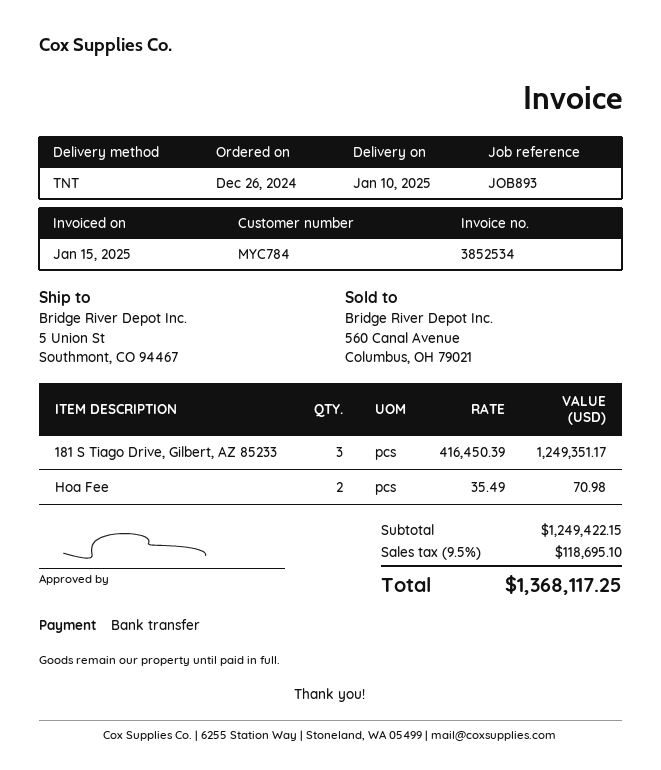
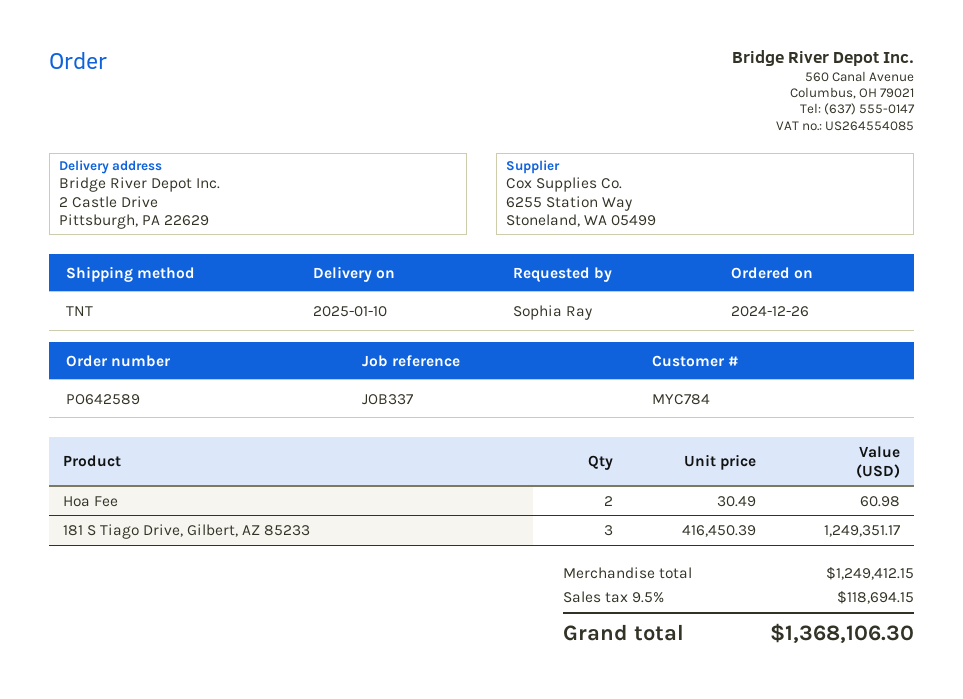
reference: JOB893 -> JOB337
ship to: 5 Union St, Southmont, CO 94467 -> 2 Castle Drive, Pittsburgh, PA 22629
Hoa Fee: 2 x 35.49 = 70.98 -> 2 x 30.49 = 60.98
subtotal: 1249422.15 -> 1249412.15
tax: 9.5% = 118695.10 -> 9.5% = 118694.15
total: 1368117.25 -> 1368106.30

